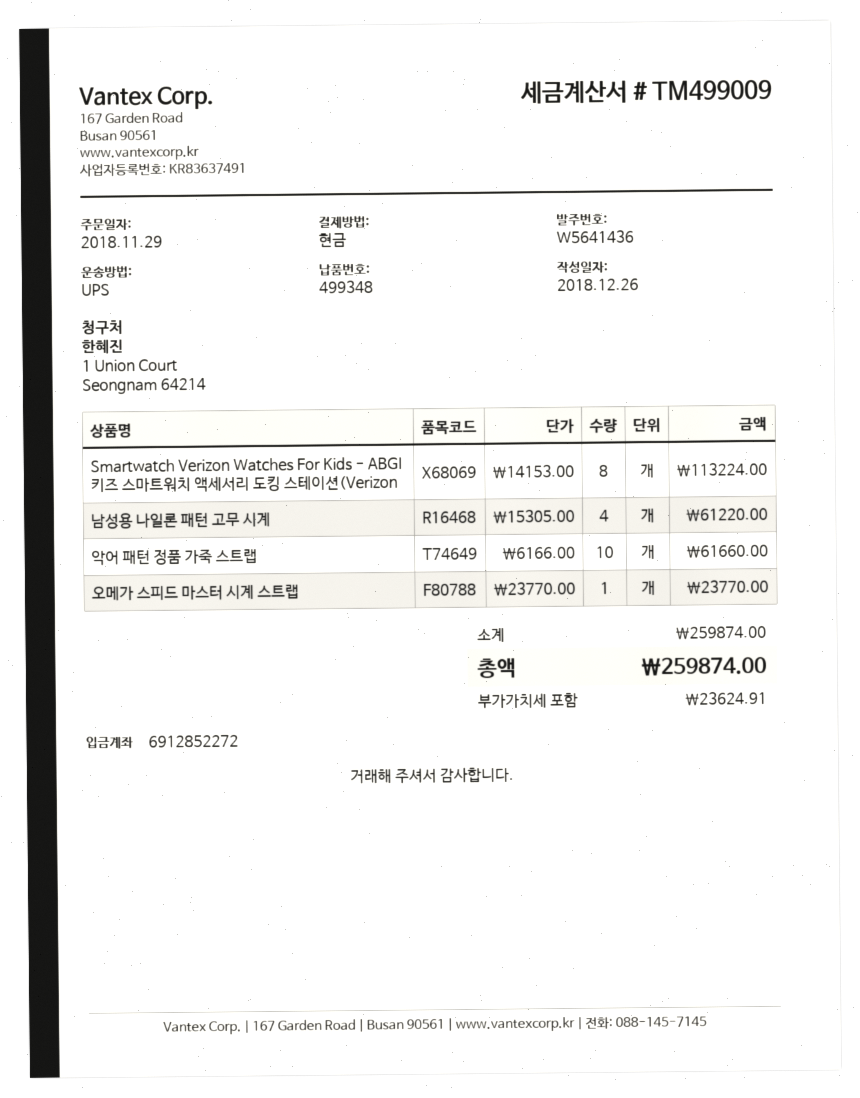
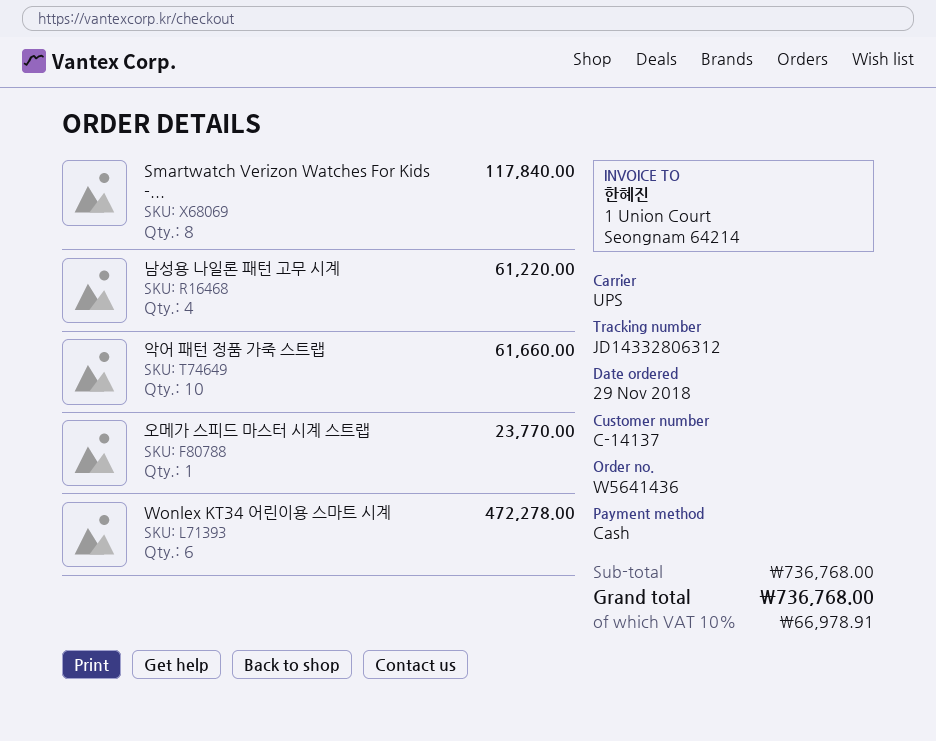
Smartwatch Verizon Watches For Kids - ABGI 키즈 스마트워치 액세서리 도킹 스테이션(Verizon: 8 for 113224.00 -> 8 for 117840.00
Wonlex KT34 어린이용 스마트 시계: none -> 6 for 472278.00
subtotal: 259874.00 -> 736768.00
tax: 23624.91 -> 66978.91
total: 259874.00 -> 736768.00

